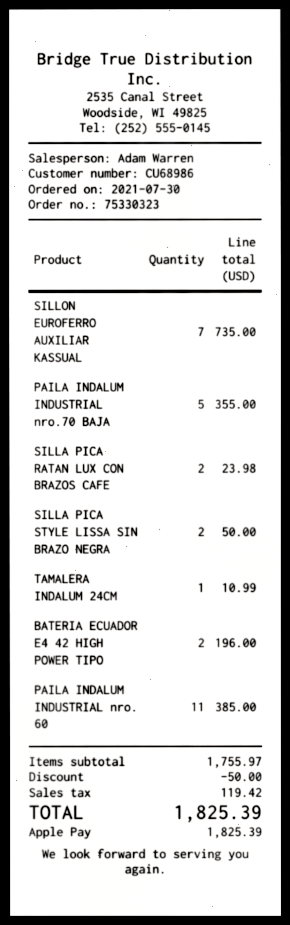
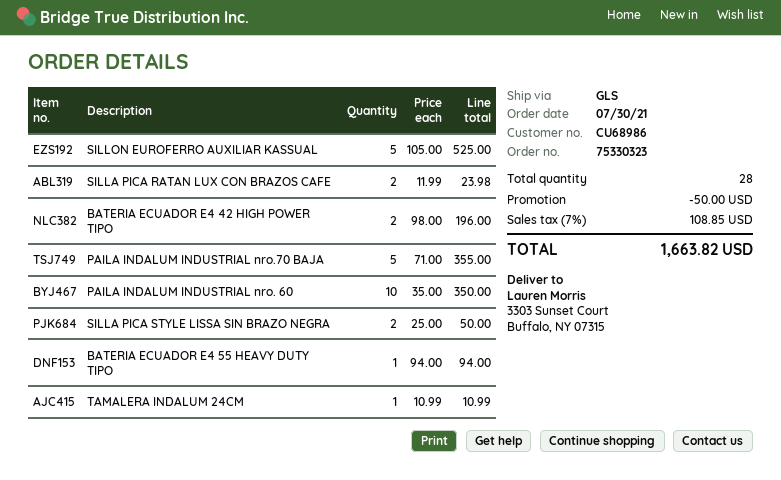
SILLON EUROFERRO AUXILIAR KASSUAL: 7 for 735.00 -> 5 for 525.00
PAILA INDALUM INDUSTRIAL nro. 60: 11 for 385.00 -> 10 for 350.00
BATERIA ECUADOR E4 55 HEAVY DUTY TIPO: none -> 1 for 94.00
tax: 119.42 -> 108.85
total: 1825.39 -> 1663.82

